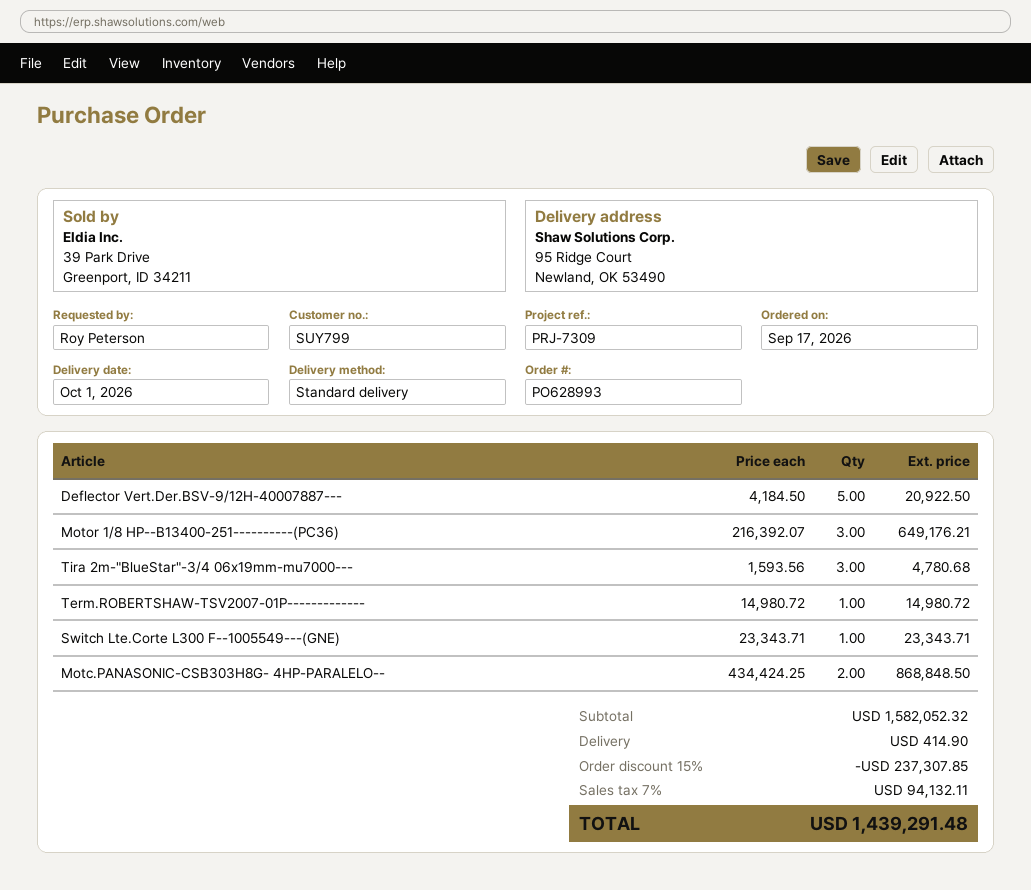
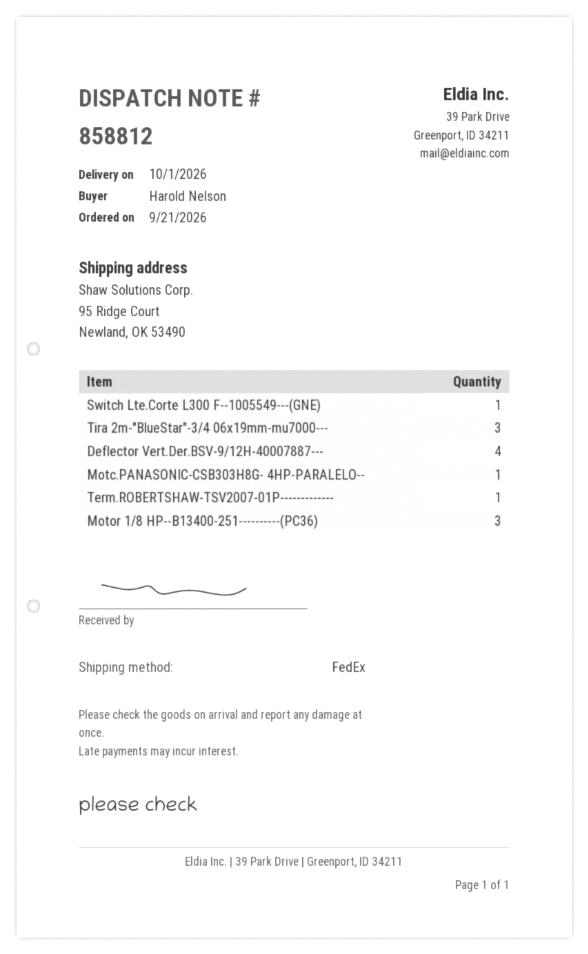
order date: 2026-09-17 -> 2026-09-21
ordered by: Roy Peterson -> Harold Nelson
shipping method: standard -> FedEx
Deflector Vert.Der.BSV-9/12H-40007887---: 5 -> 4
Motc.PANASONIC-CSB303H8G- 4HP-PARALELO--: 2 -> 1

